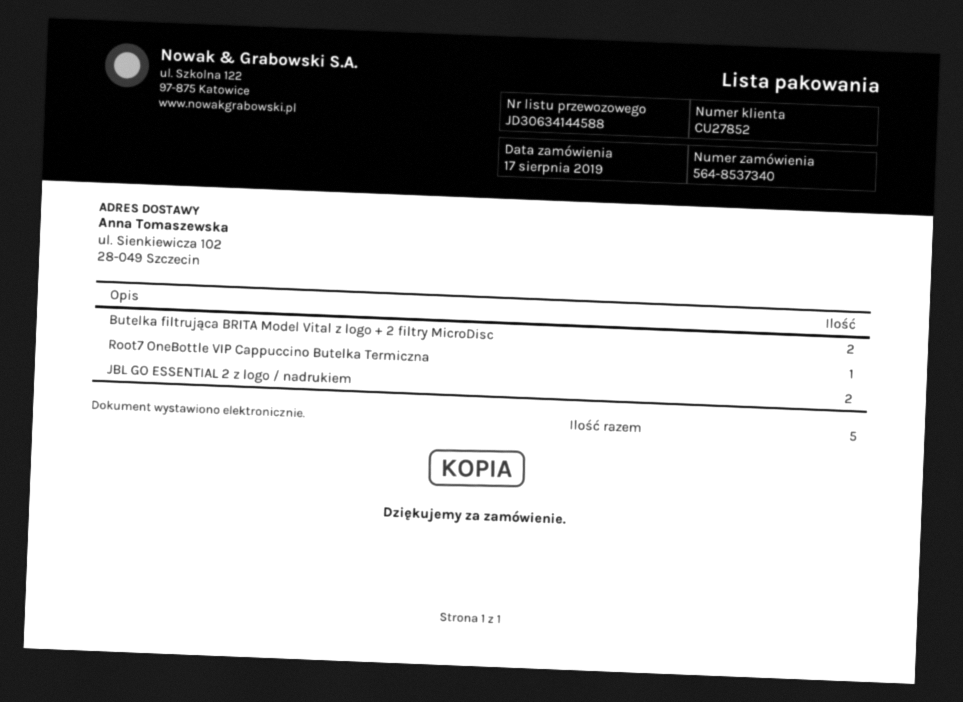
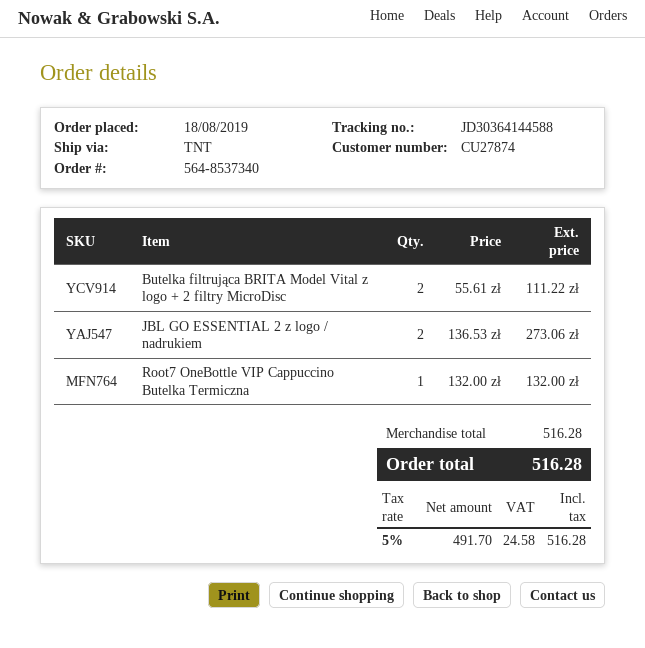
order date: 2019-08-17 -> 2019-08-18
customer number: CU27852 -> CU27874
tracking number: JD30634144588 -> JD30364144588

